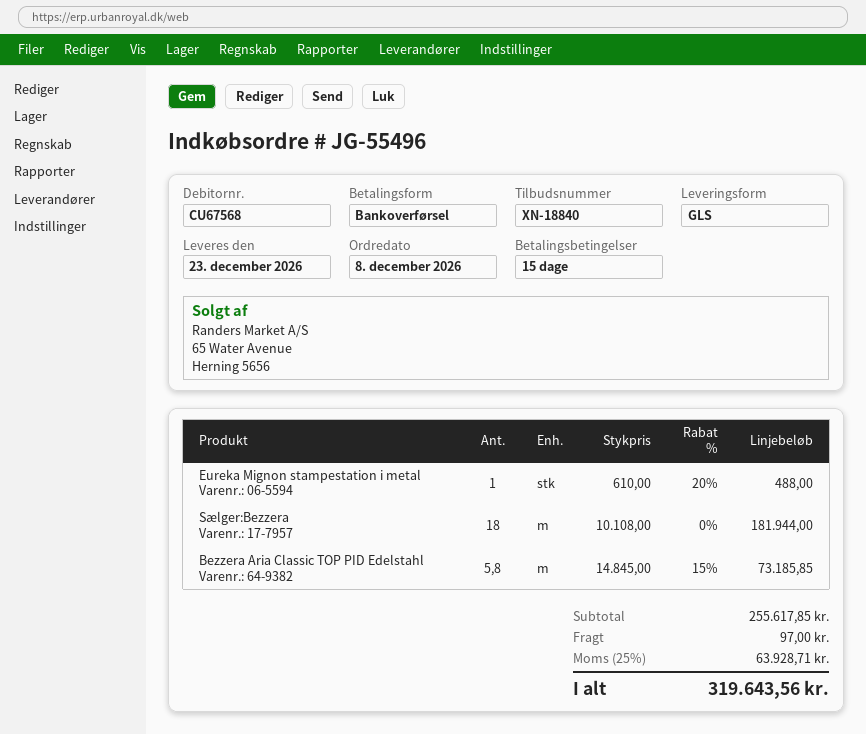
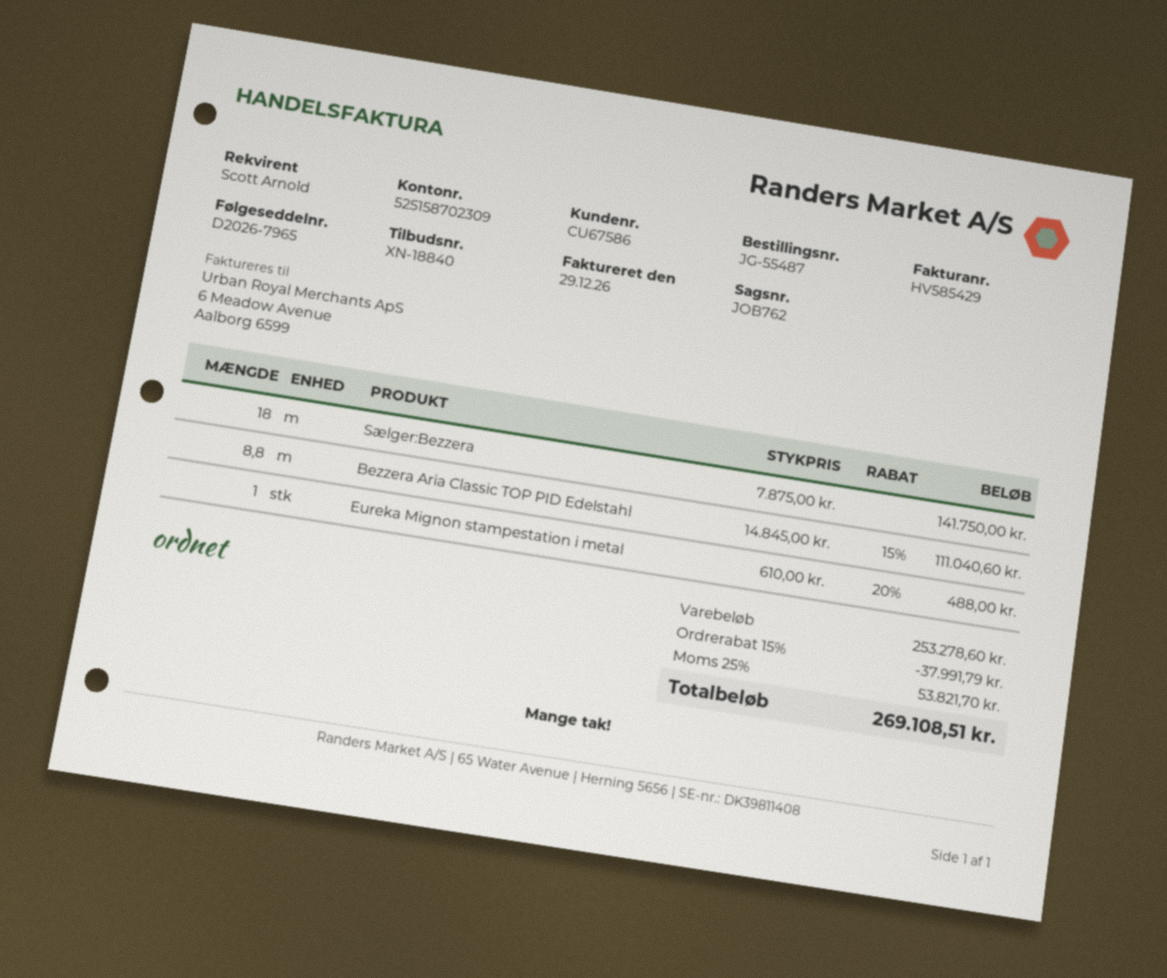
order number: JG-55496 -> JG-55487
customer number: CU67568 -> CU67586
Sælger:Bezzera: 18 x 10108.00 = 181944.00 -> 18 x 7875.00 = 141750.00
Bezzera Aria Classic TOP PID Edelstahl: 5.8 x 14845.00 - 15% = 73185.85 -> 8.8 x 14845.00 - 15% = 111040.60
subtotal: 255617.85 -> 253278.60
discount: none -> 15% = 37991.79
shipping: 97.00 -> none
tax: 25% = 63928.71 -> 25% = 53821.70
total: 319643.56 -> 269108.51

